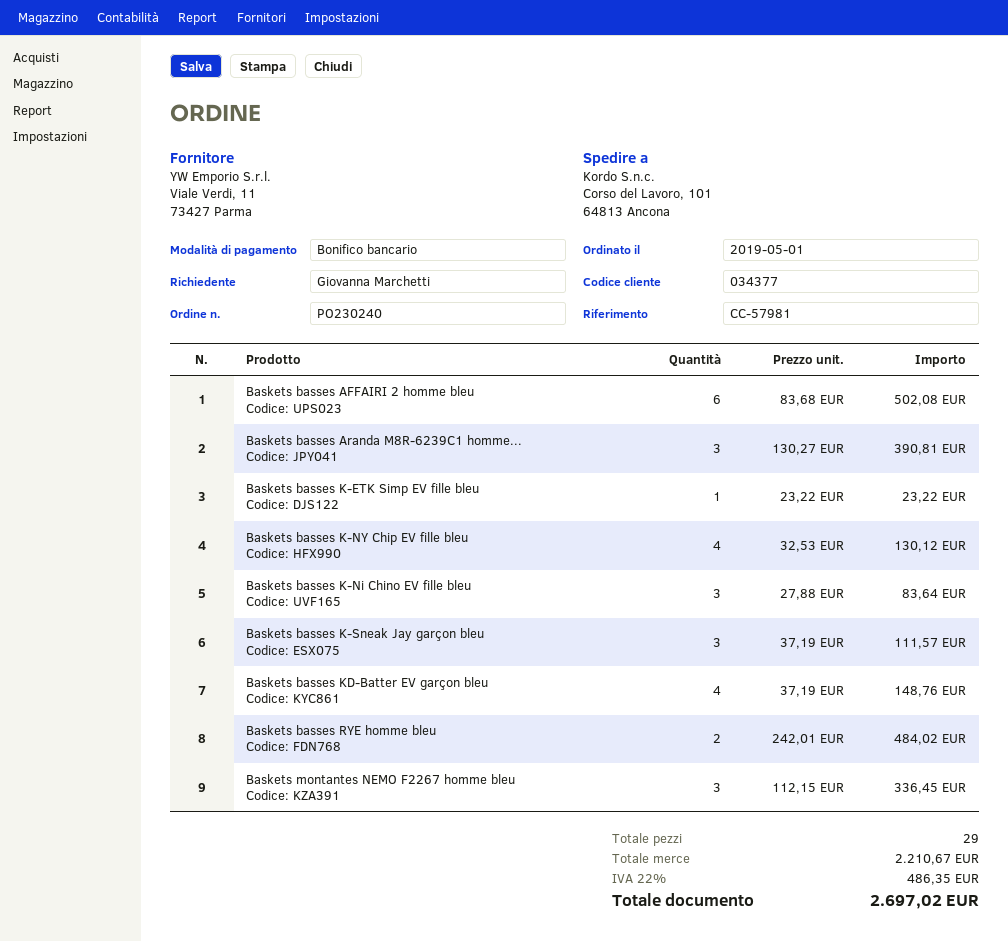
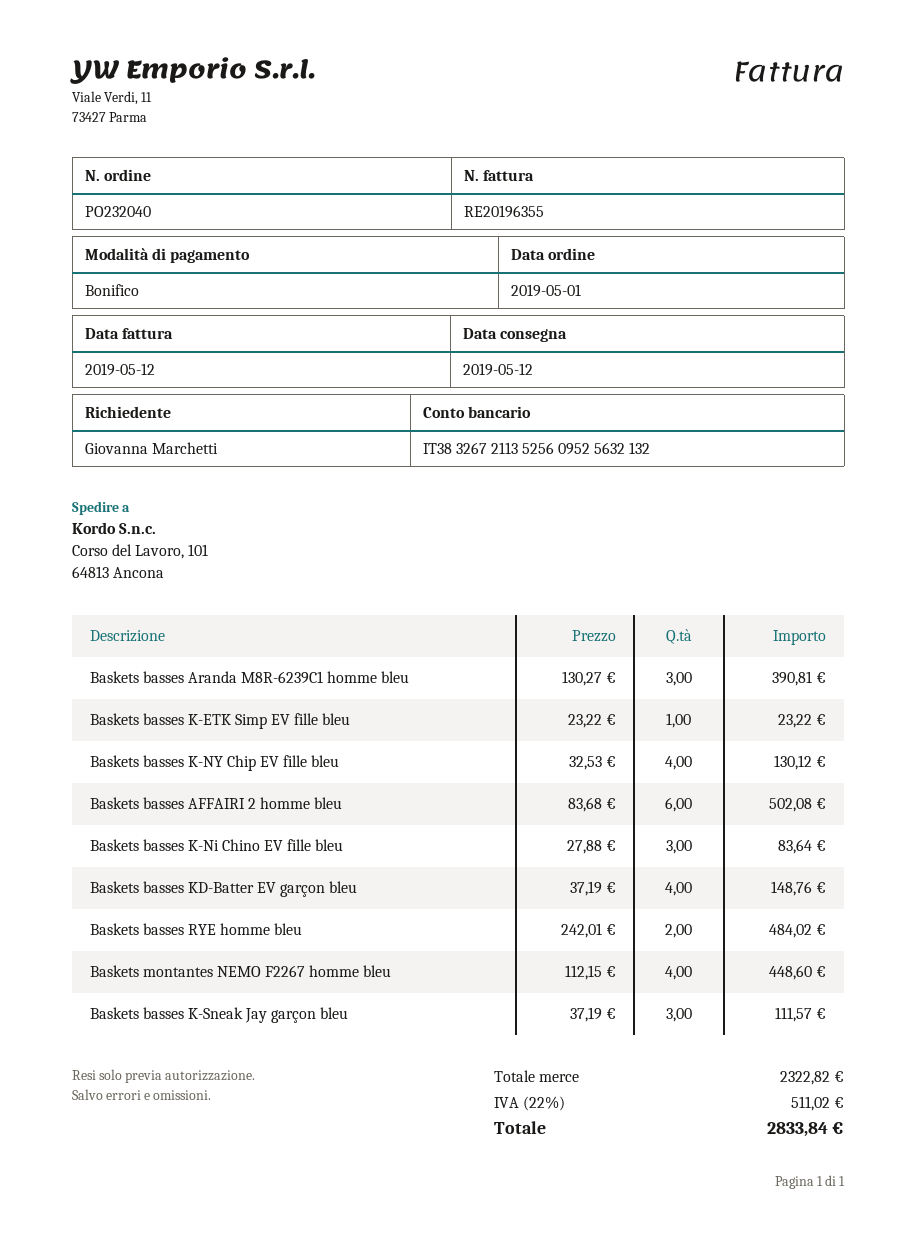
order number: PO230240 -> PO232040
Baskets montantes NEMO F2267 homme bleu: 3 x 112.15 = 336.45 -> 4 x 112.15 = 448.60
subtotal: 2210.67 -> 2322.82
tax: 22% = 486.35 -> 22% = 511.02
total: 2697.02 -> 2833.84

